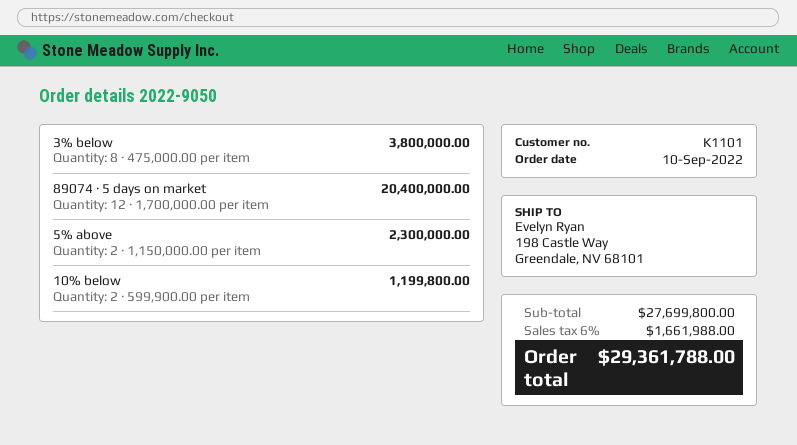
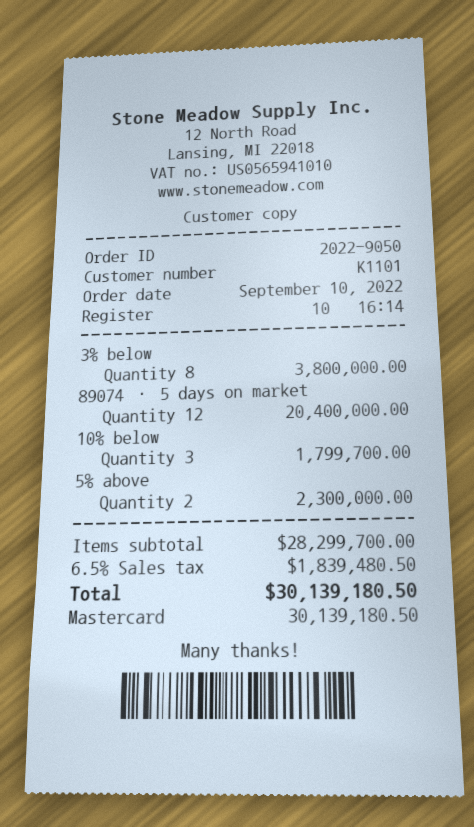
10% below: 2 for 1199800.00 -> 3 for 1799700.00
subtotal: 27699800.00 -> 28299700.00
tax: 6% = 1661988.00 -> 6.5% = 1839480.50
total: 29361788.00 -> 30139180.50

